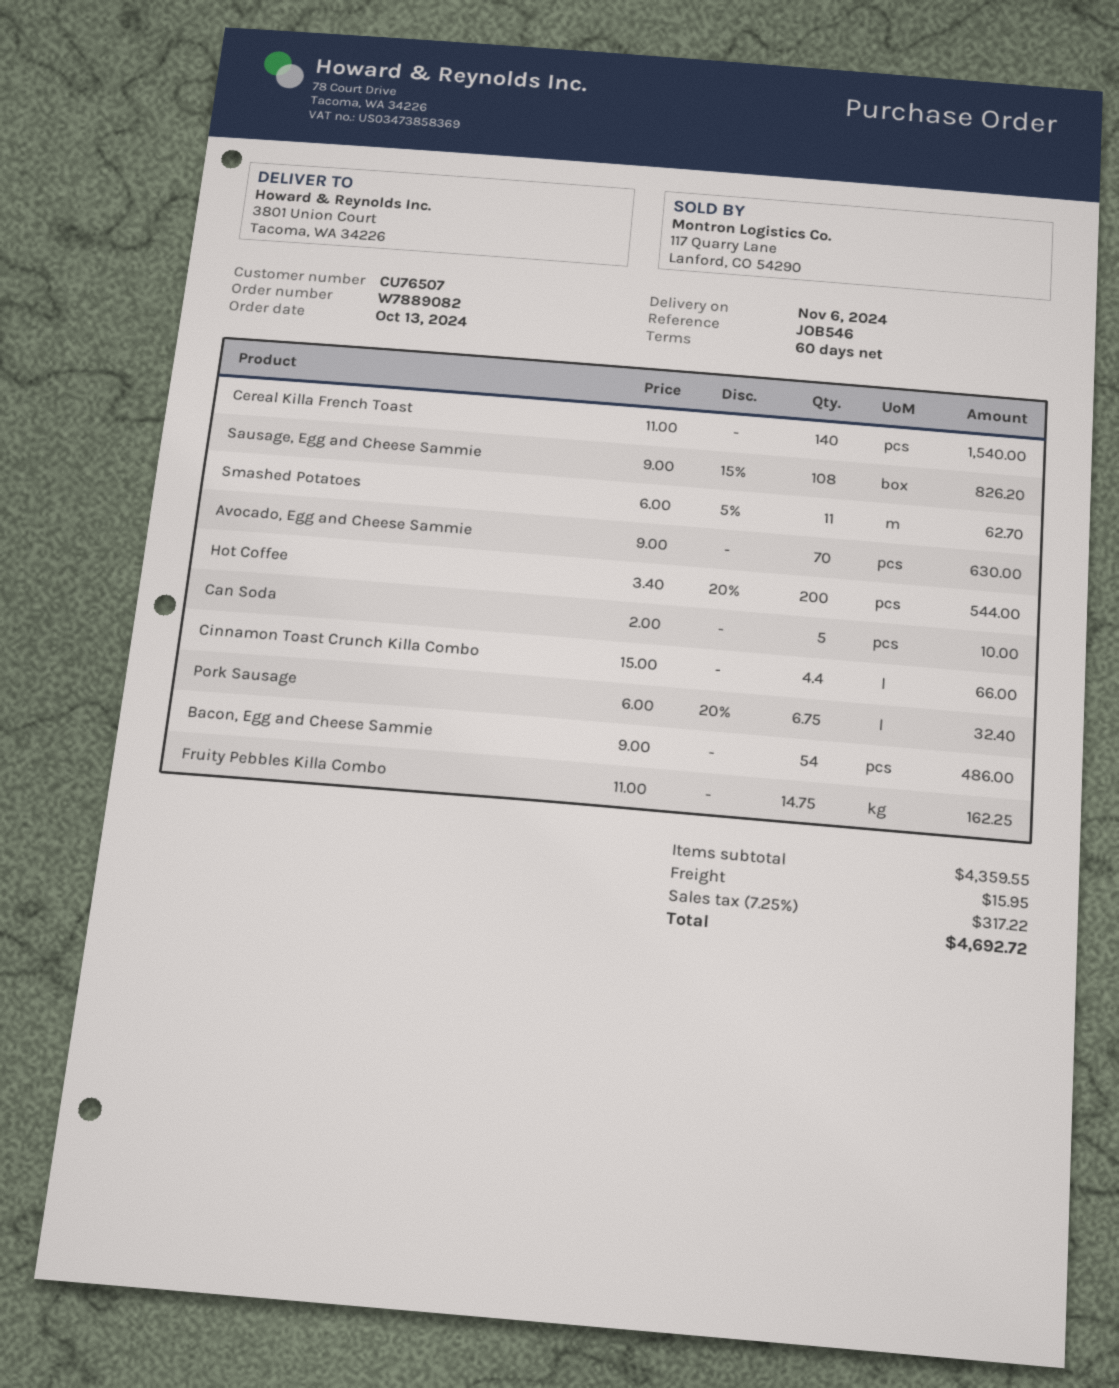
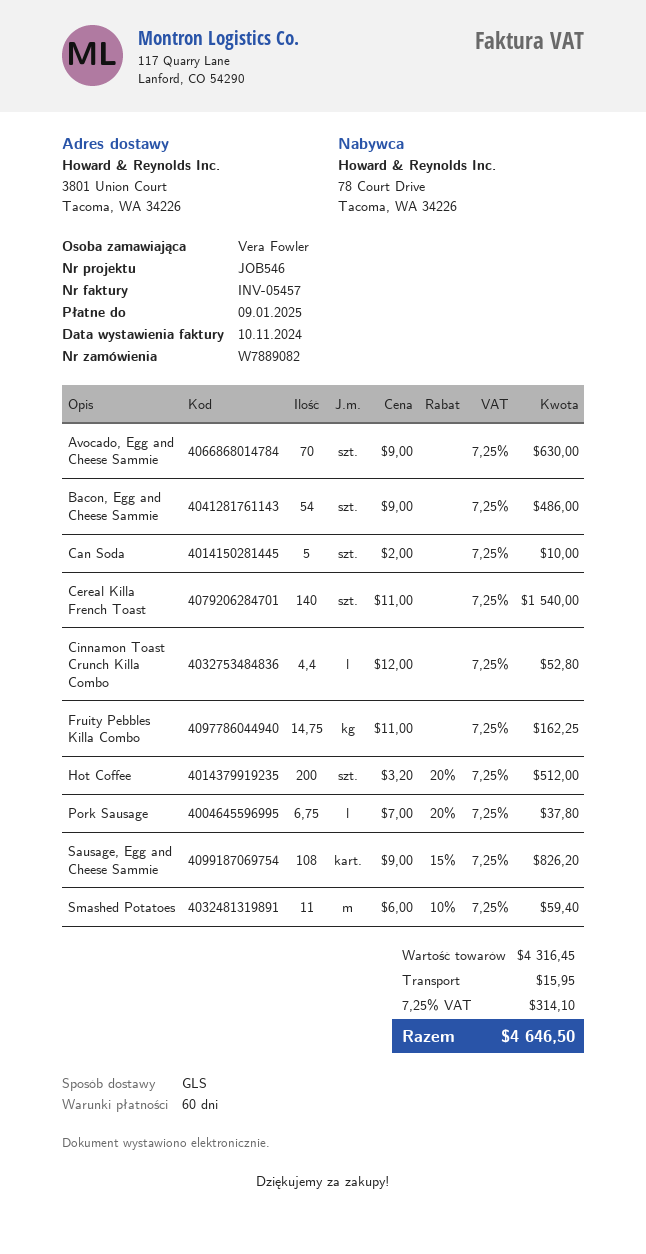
Smashed Potatoes: 11 x 6.00 - 5% = 62.70 -> 11 x 6.00 - 10% = 59.40
Hot Coffee: 200 x 3.40 - 20% = 544.00 -> 200 x 3.20 - 20% = 512.00
Cinnamon Toast Crunch Killa Combo: 4.4 x 15.00 = 66.00 -> 4.4 x 12.00 = 52.80
Pork Sausage: 6.75 x 6.00 - 20% = 32.40 -> 6.75 x 7.00 - 20% = 37.80
subtotal: 4359.55 -> 4316.45
tax: 7.25% = 317.22 -> 7.25% = 314.10
total: 4692.72 -> 4646.50

